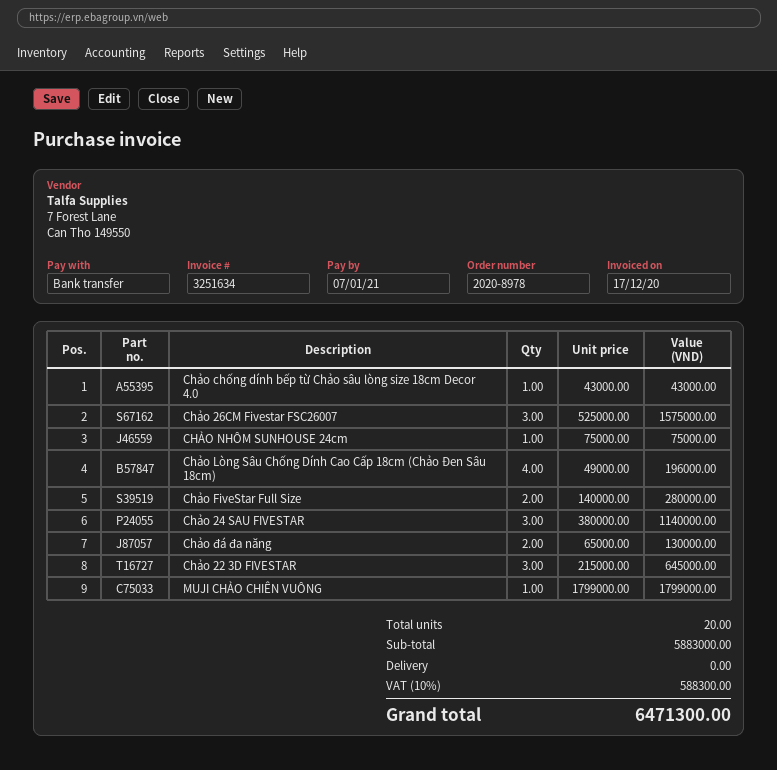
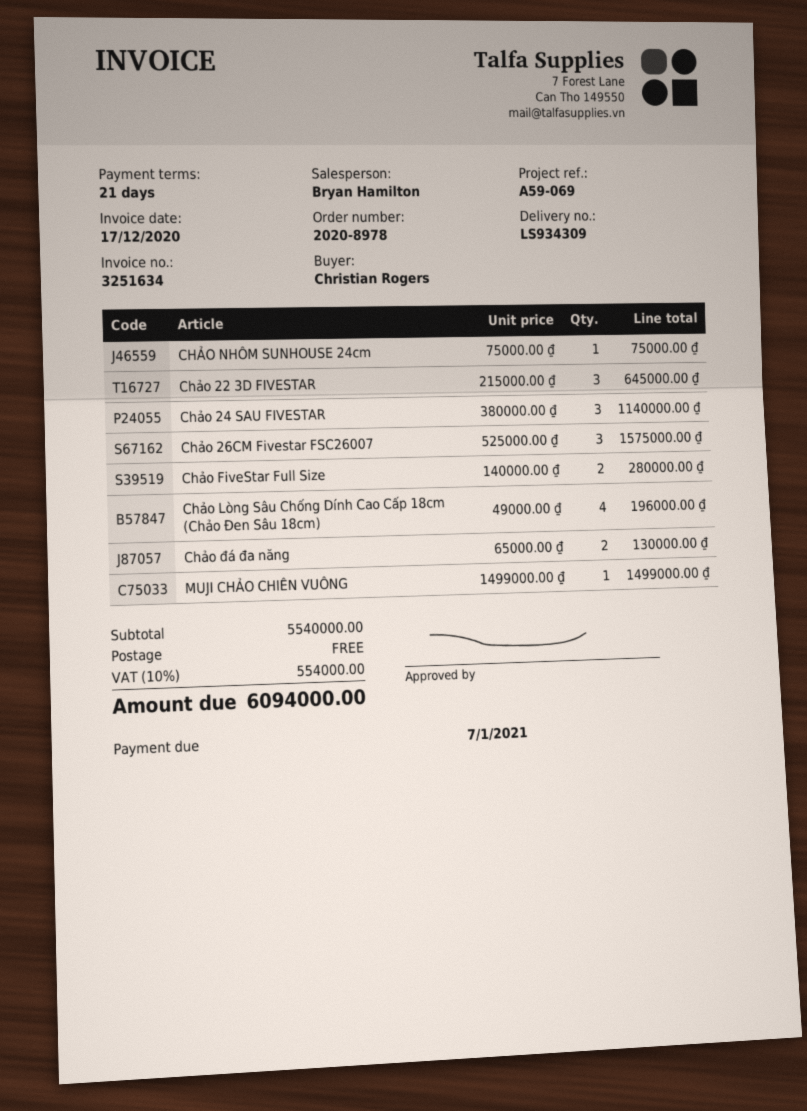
Chảo chống dính bếp từ Chảo sâu lòng size 18cm Decor 4.0: 1 x 43000.00 = 43000.00 -> none
MUJI CHẢO CHIÊN VUÔNG: 1 x 1799000.00 = 1799000.00 -> 1 x 1499000.00 = 1499000.00
subtotal: 5883000.00 -> 5540000.00
tax: 10% = 588300.00 -> 10% = 554000.00
total: 6471300.00 -> 6094000.00

